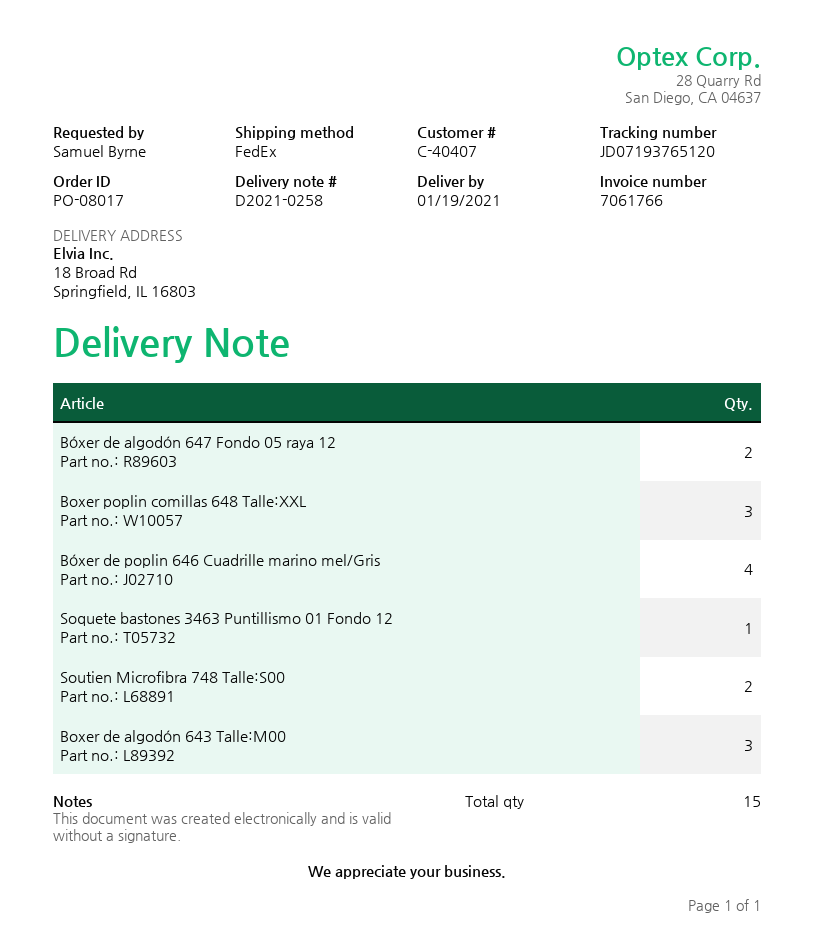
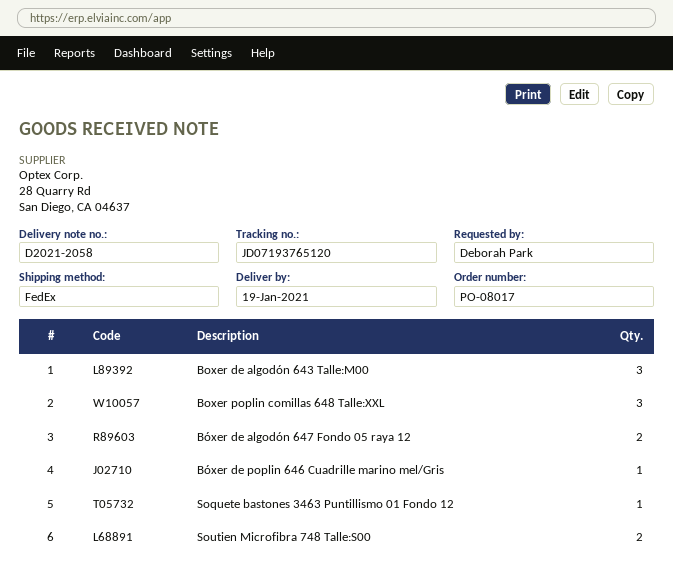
delivery note number: D2021-0258 -> D2021-2058
ordered by: Samuel Byrne -> Deborah Park
Bóxer de poplin 646 Cuadrille marino mel/Gris: 4 -> 1

